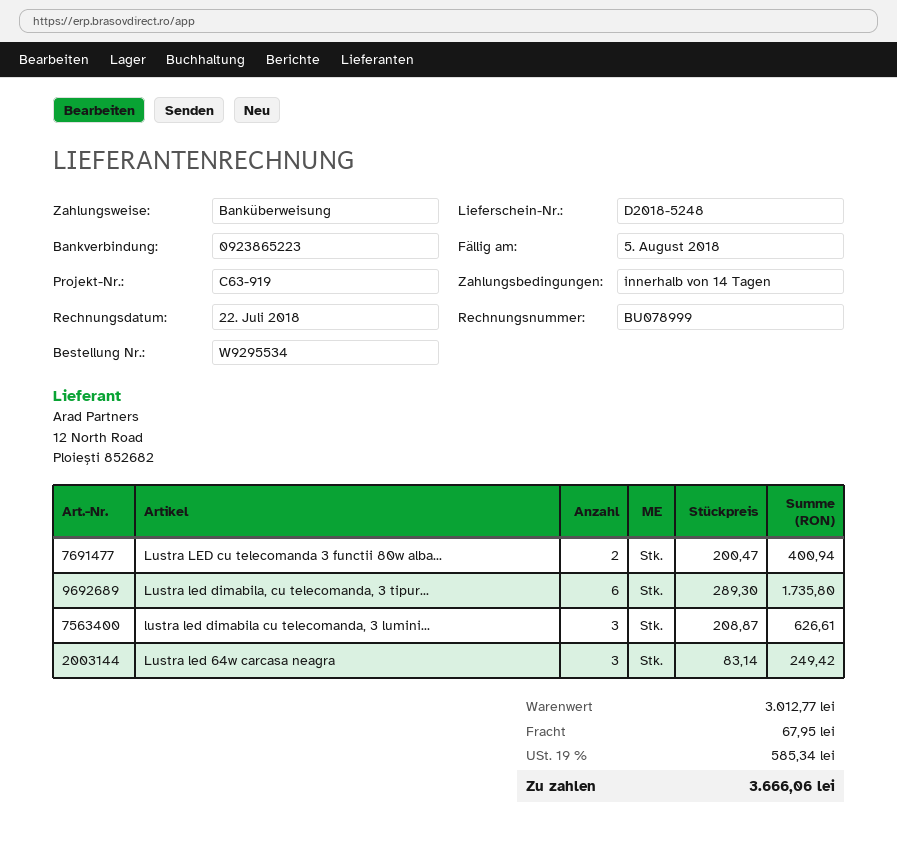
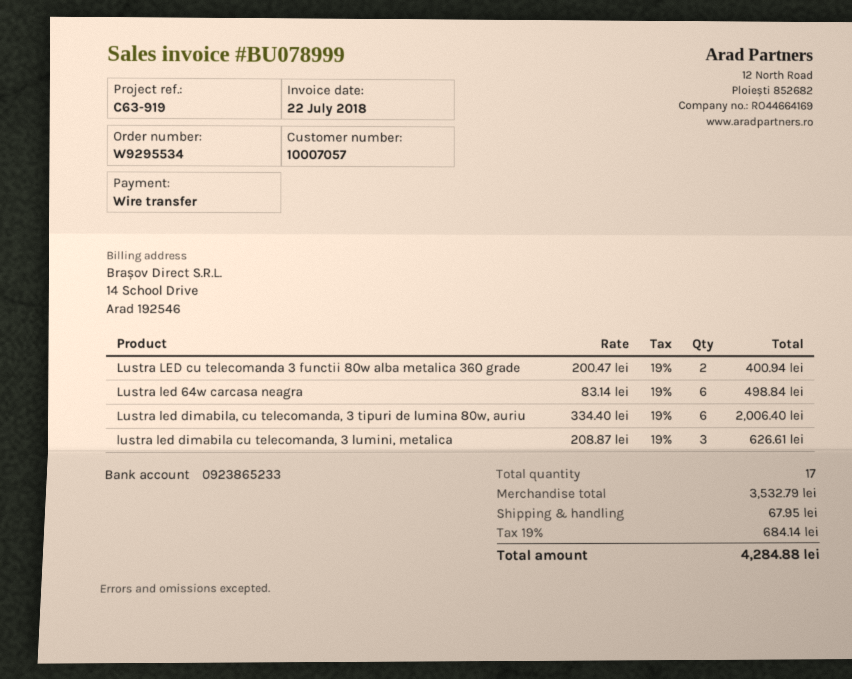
bank account: 0923865223 -> 0923865233
Lustra led dimabila, cu telecomanda, 3 tipur...: 6 x 289.30 = 1735.80 -> 6 x 334.40 = 2006.40
Lustra led 64w carcasa neagra: 3 x 83.14 = 249.42 -> 6 x 83.14 = 498.84
subtotal: 3012.77 -> 3532.79
tax: 19% = 585.34 -> 19% = 684.14
total: 3666.06 -> 4284.88

